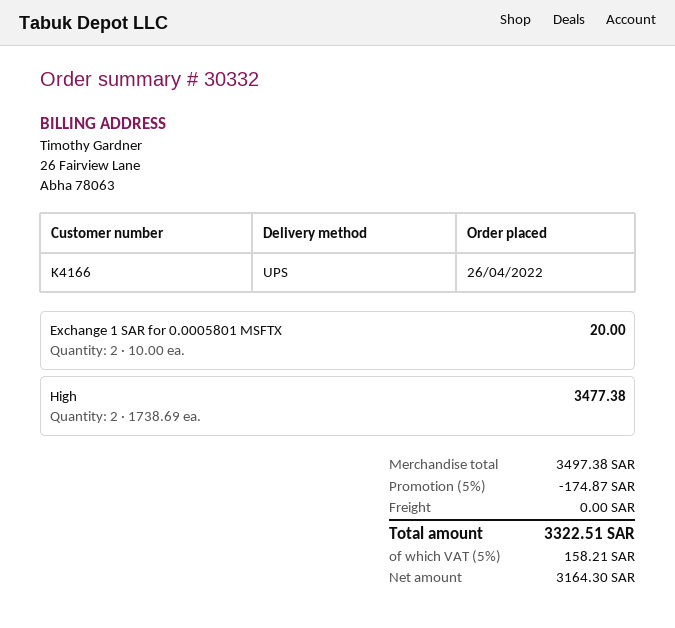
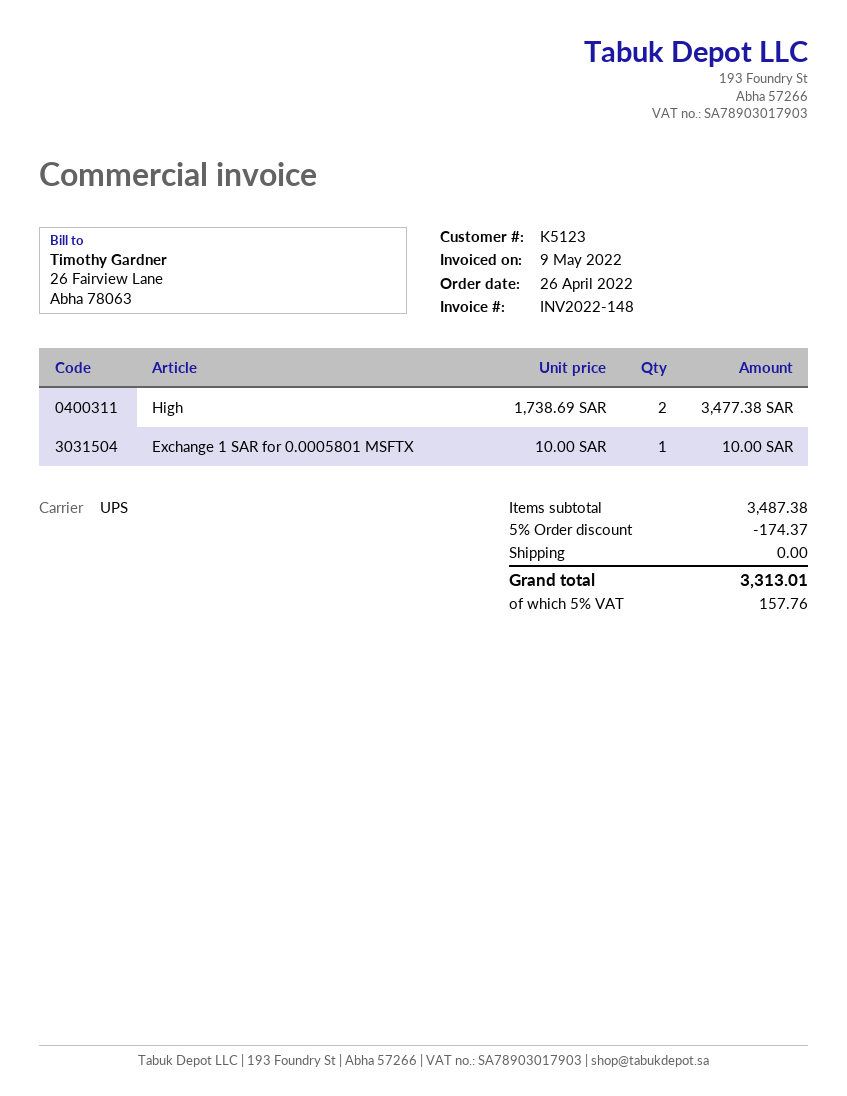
customer number: K4166 -> K5123
Exchange 1 SAR for 0.0005801 MSFTX: 2 x 10.00 = 20.00 -> 1 x 10.00 = 10.00
subtotal: 3497.38 -> 3487.38
discount: 5% = 174.87 -> 5% = 174.37
tax: 5% = 158.21 -> 5% = 157.76
total: 3322.51 -> 3313.01

